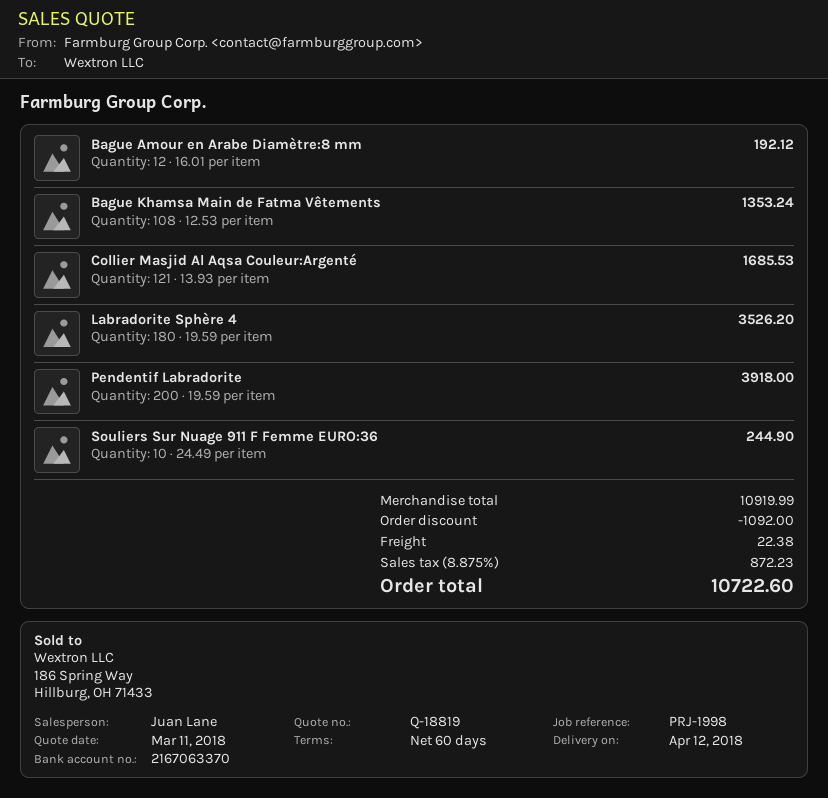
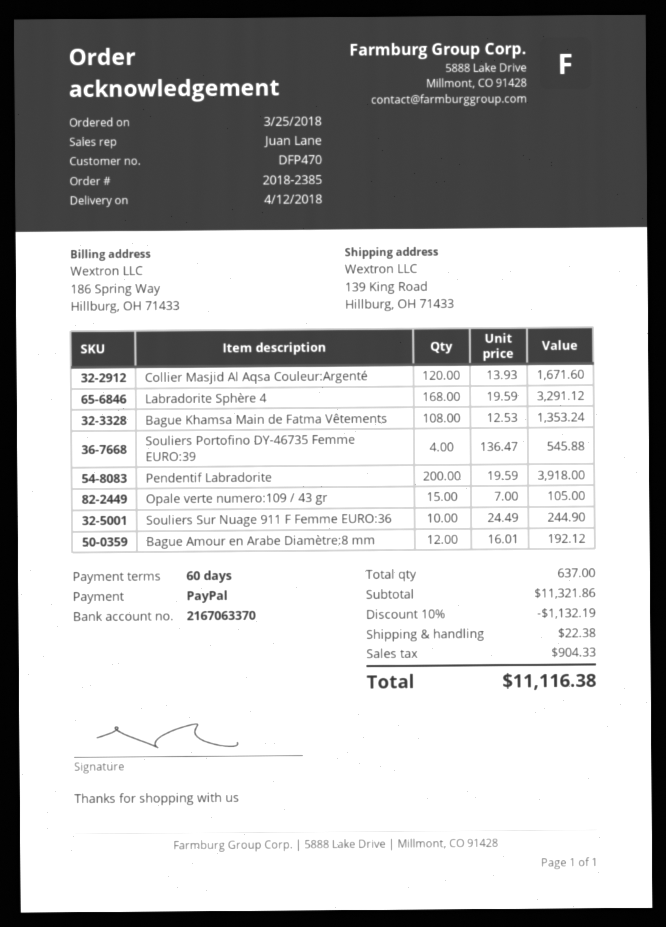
Collier Masjid Al Aqsa Couleur:Argenté: 121 x 13.93 = 1685.53 -> 120 x 13.93 = 1671.60
Labradorite Sphère 4: 180 x 19.59 = 3526.20 -> 168 x 19.59 = 3291.12
Souliers Portofino DY-46735 Femme EURO:39: none -> 4 x 136.47 = 545.88
Opale verte numero:109 / 43 gr: none -> 15 x 7.00 = 105.00
subtotal: 10919.99 -> 11321.86
discount: 1092.00 -> 1132.19
tax: 872.23 -> 904.33
total: 10722.60 -> 11116.38

